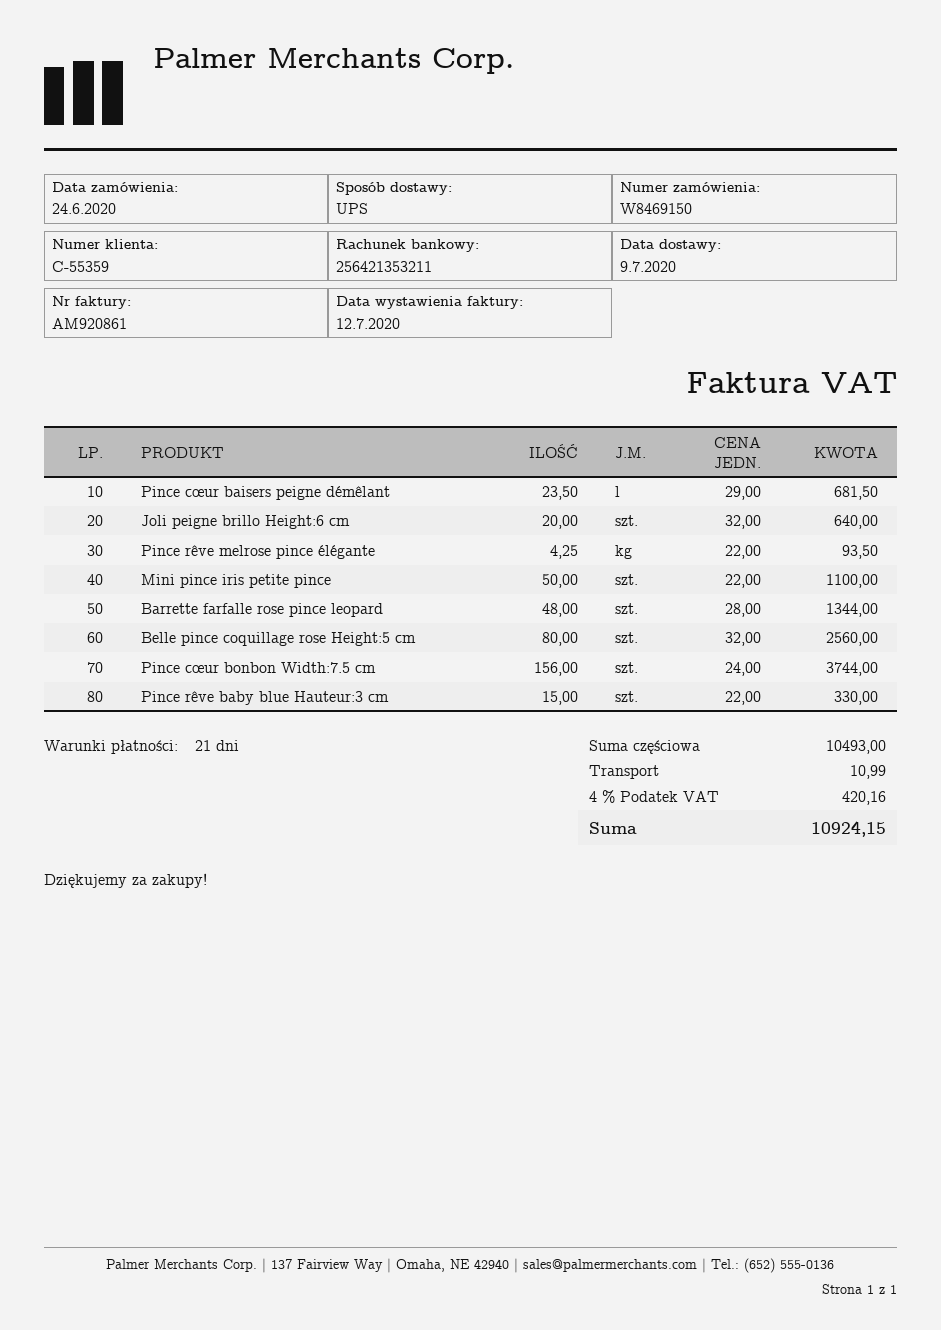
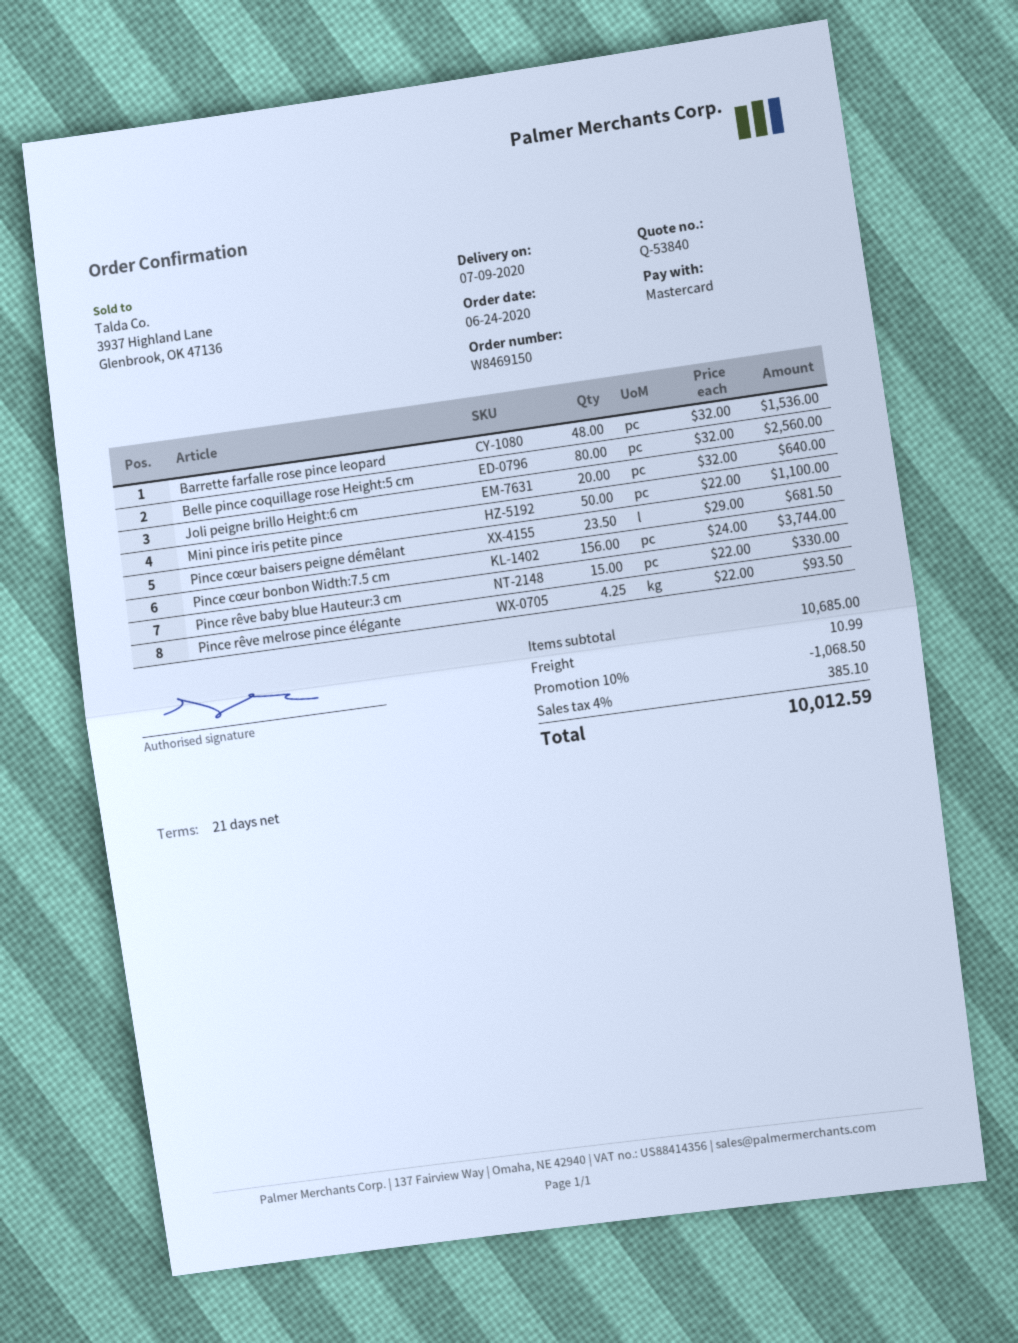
Barrette farfalle rose pince leopard: 48 x 28.00 = 1344.00 -> 48 x 32.00 = 1536.00
subtotal: 10493.00 -> 10685.00
discount: none -> 10% = 1068.50
tax: 4% = 420.16 -> 4% = 385.10
total: 10924.15 -> 10012.59

